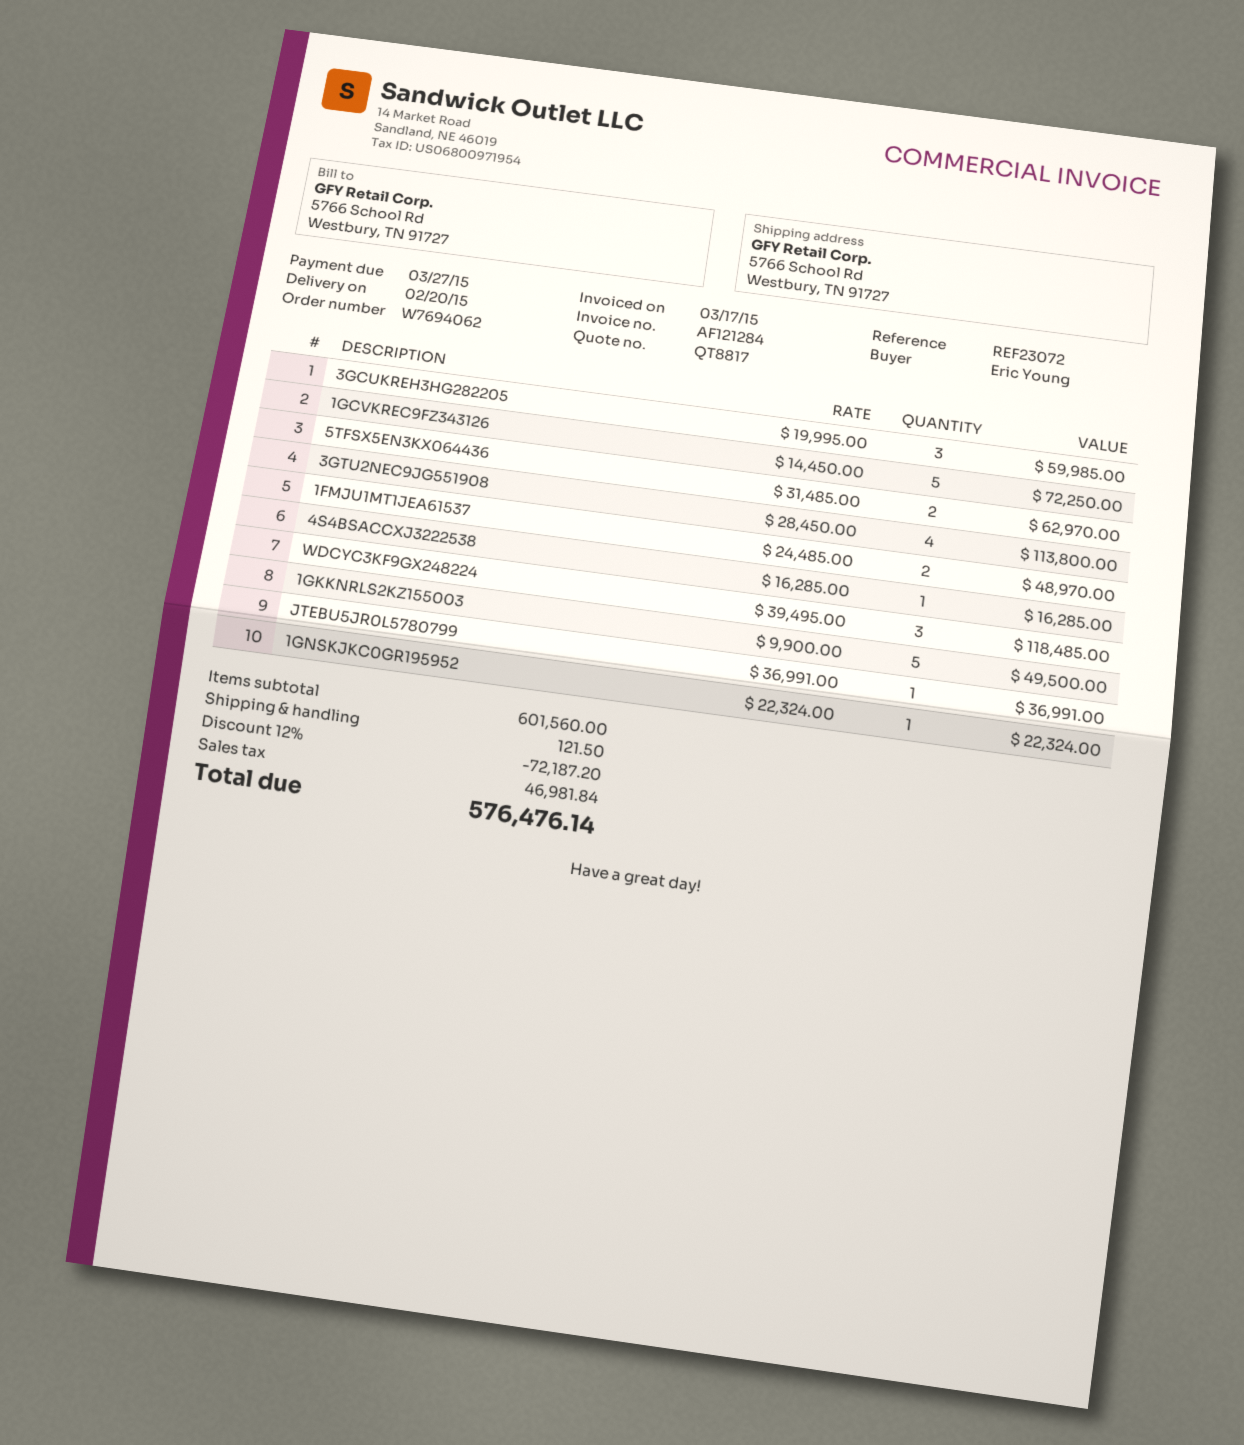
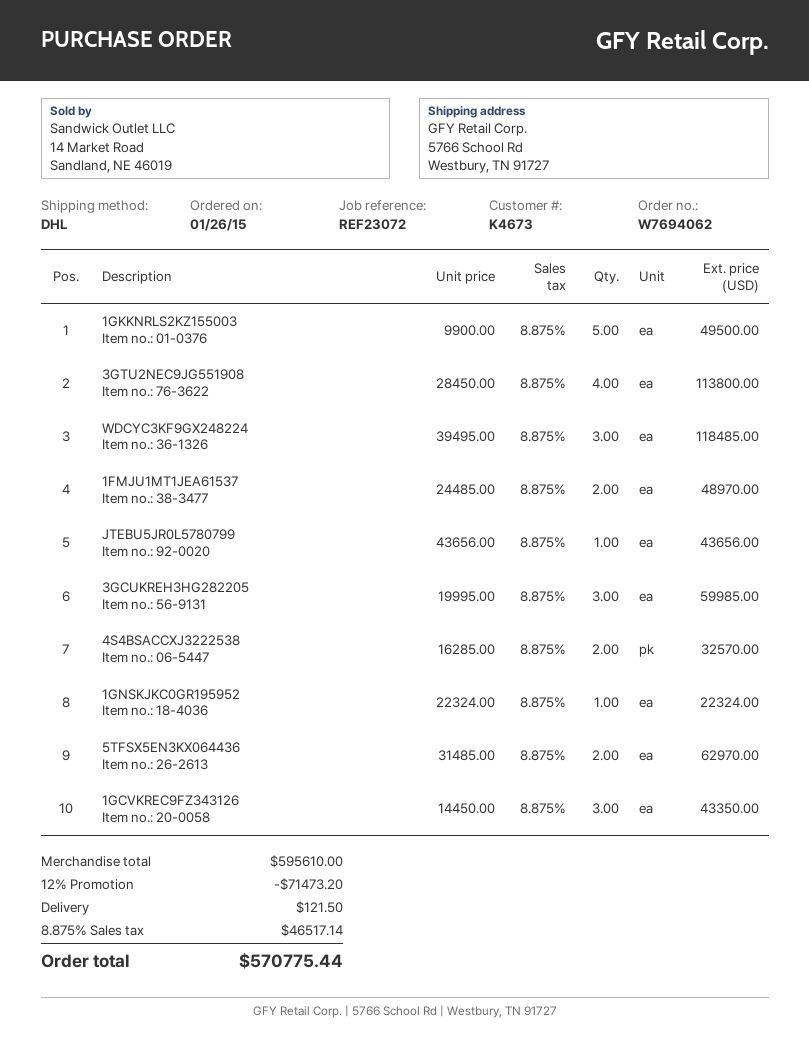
1GCVKREC9FZ343126: 5 x 14450.00 = 72250.00 -> 3 x 14450.00 = 43350.00
4S4BSACCXJ3222538: 1 x 16285.00 = 16285.00 -> 2 x 16285.00 = 32570.00
JTEBU5JR0L5780799: 1 x 36991.00 = 36991.00 -> 1 x 43656.00 = 43656.00
subtotal: 601560.00 -> 595610.00
discount: 12% = 72187.20 -> 12% = 71473.20
tax: 46981.84 -> 46517.14
total: 576476.14 -> 570775.44

